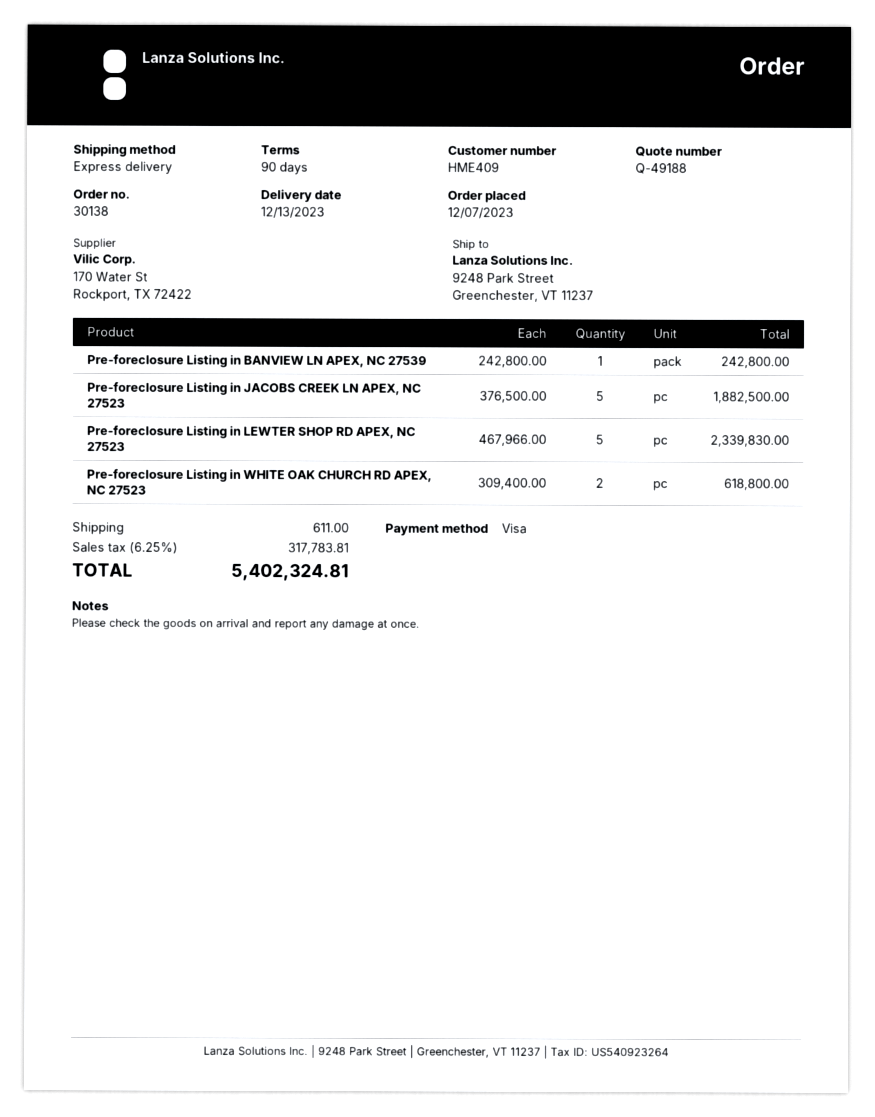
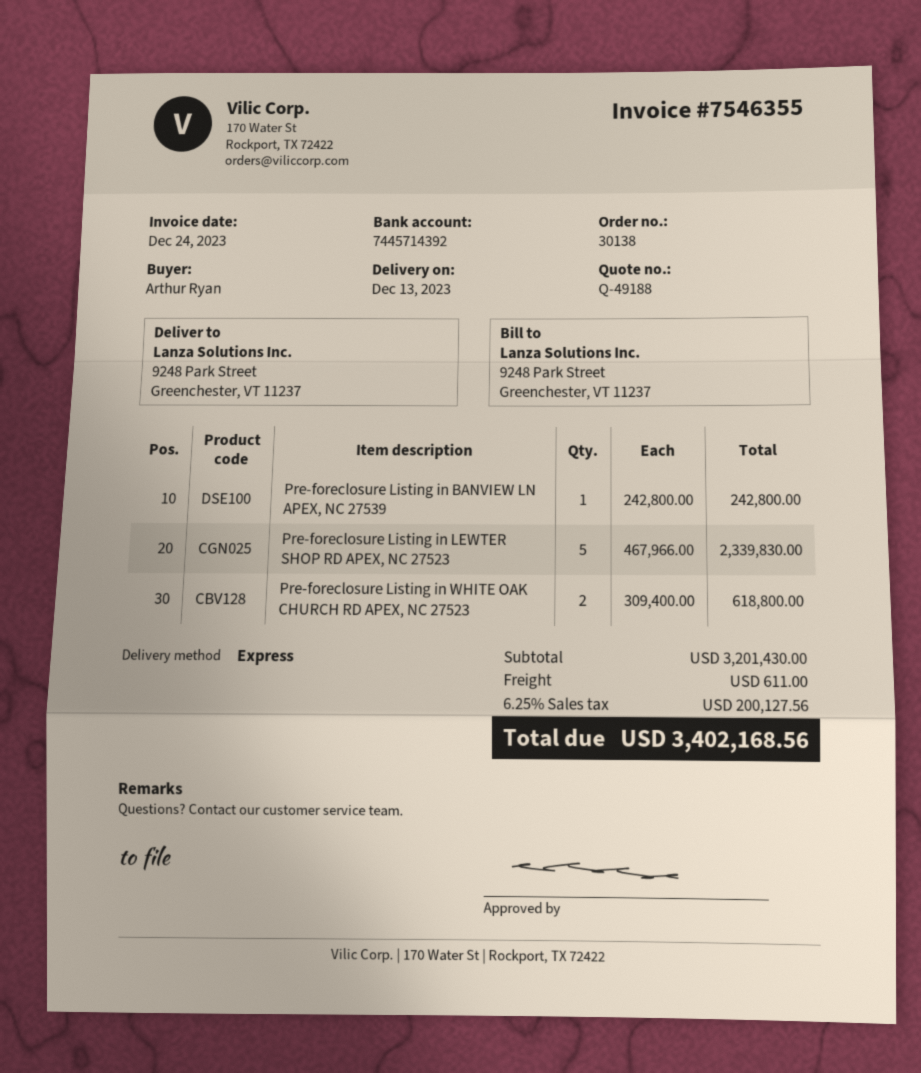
Pre-foreclosure Listing in JACOBS CREEK LN APEX, NC 27523: 5 x 376500.00 = 1882500.00 -> none
tax: 6.25% = 317783.81 -> 6.25% = 200127.56
total: 5402324.81 -> 3402168.56

